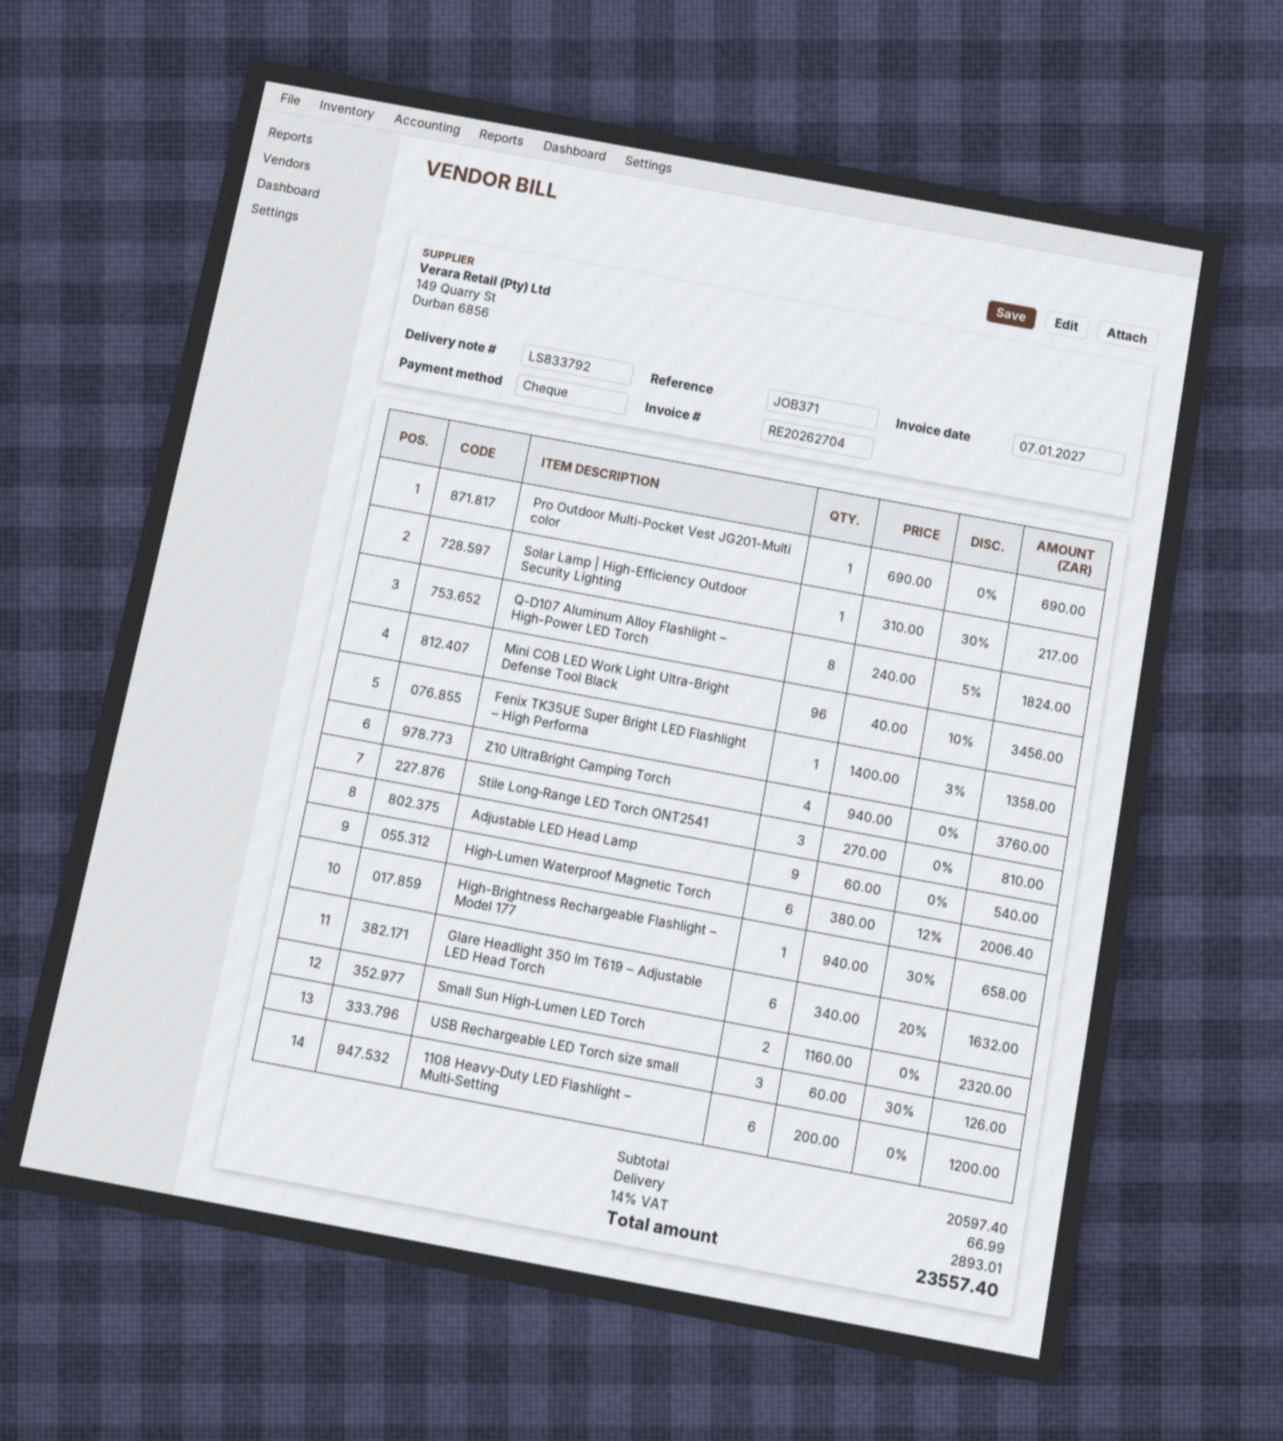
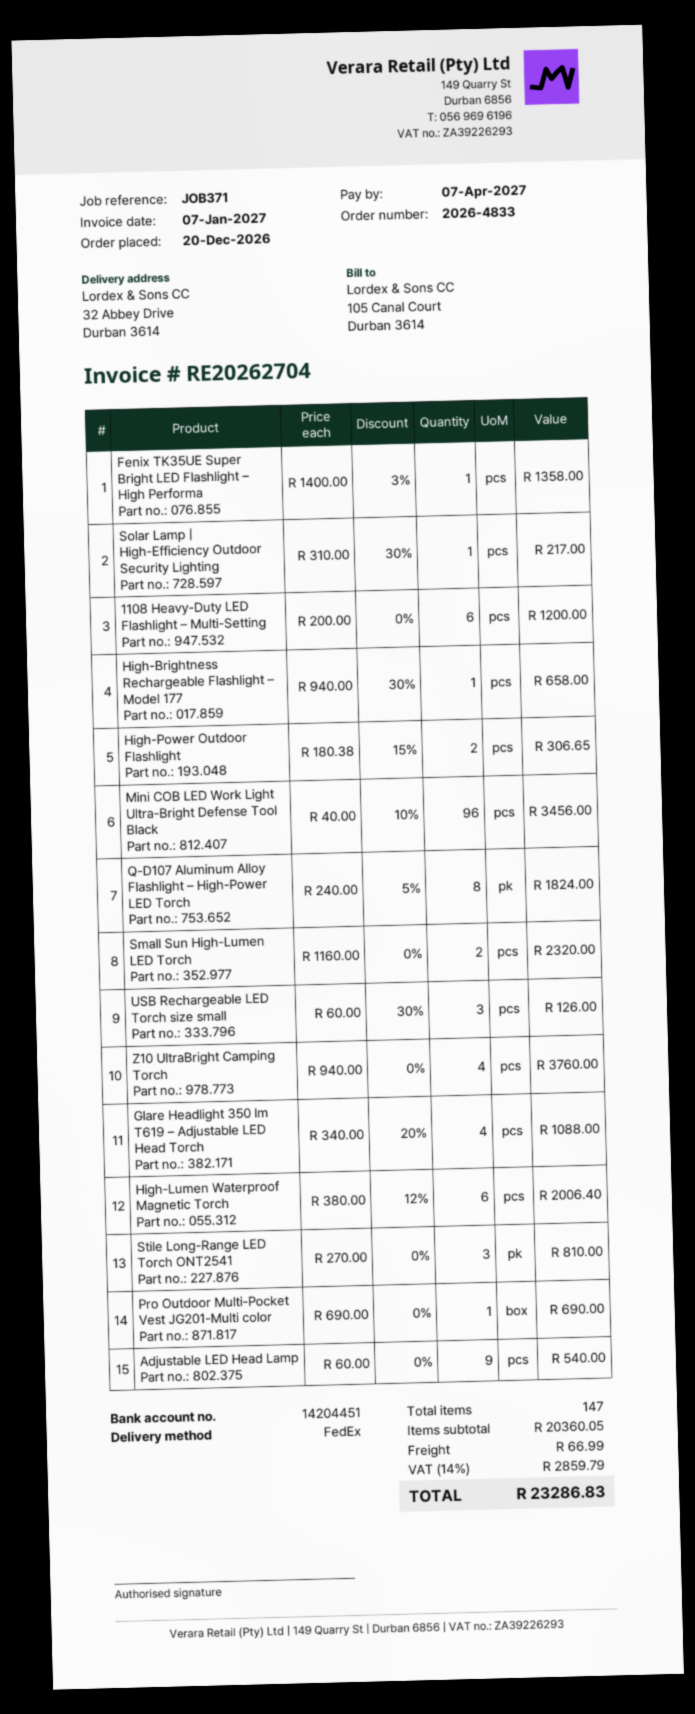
Glare Headlight 350 lm T619 – Adjustable LED Head Torch: 6 x 340.00 - 20% = 1632.00 -> 4 x 340.00 - 20% = 1088.00
High‑Power Outdoor Flashlight: none -> 2 x 180.38 - 15% = 306.65
subtotal: 20597.40 -> 20360.05
tax: 14% = 2893.01 -> 14% = 2859.79
total: 23557.40 -> 23286.83

